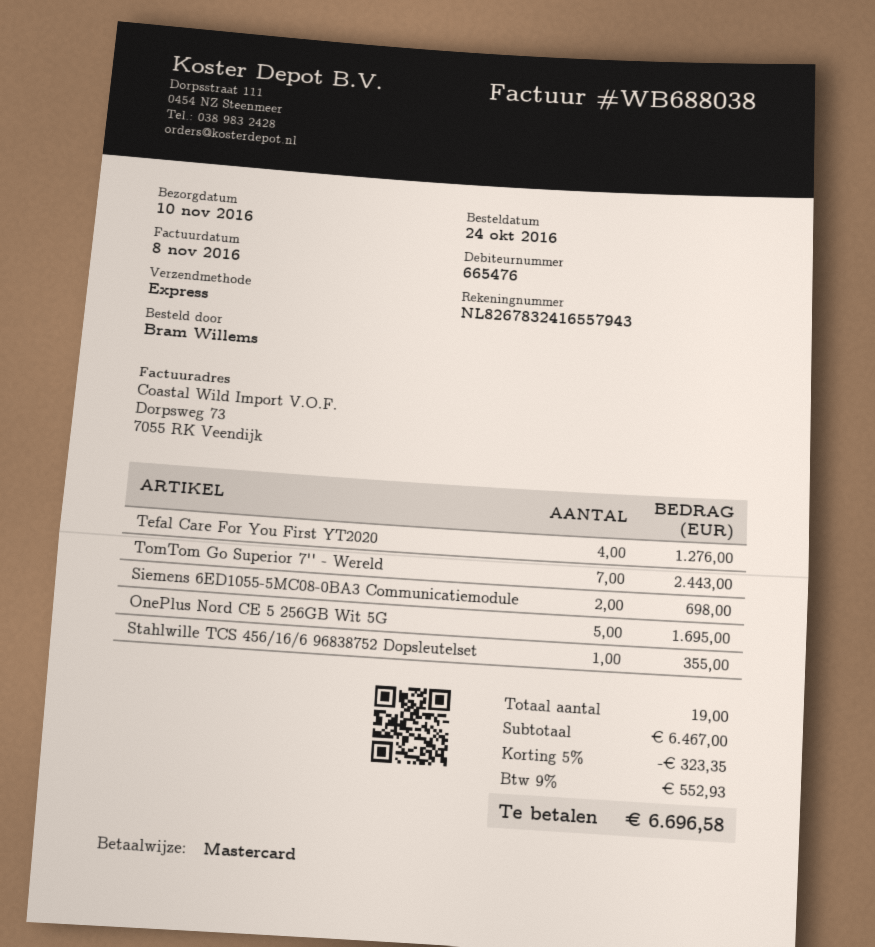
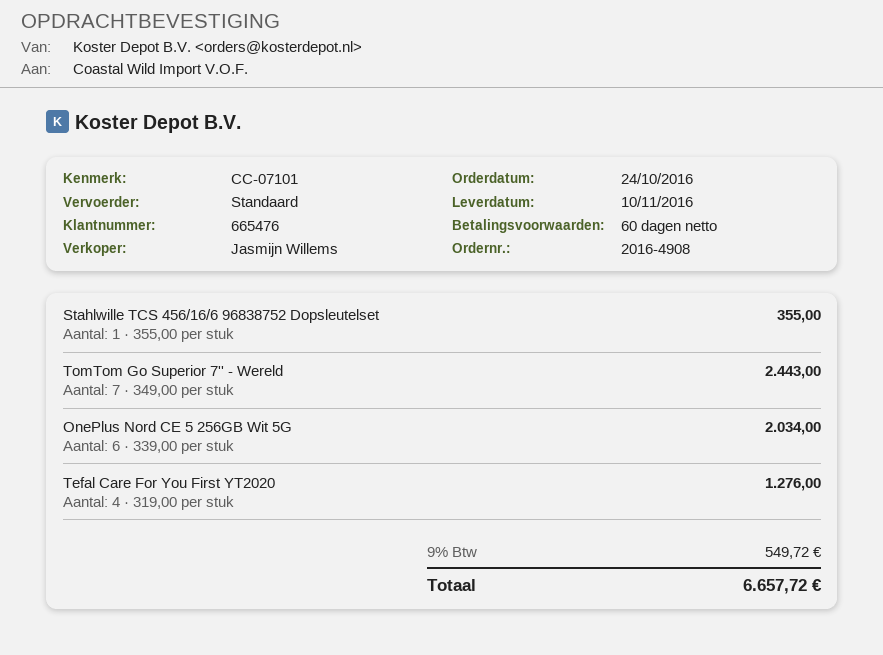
shipping method: express -> standard
Siemens 6ED1055-5MC08-0BA3 Communicatiemodule: 2 for 698.00 -> none
OnePlus Nord CE 5 256GB Wit 5G: 5 for 1695.00 -> 6 for 2034.00
discount: 5% = 323.35 -> none
tax: 9% = 552.93 -> 9% = 549.72
total: 6696.58 -> 6657.72

